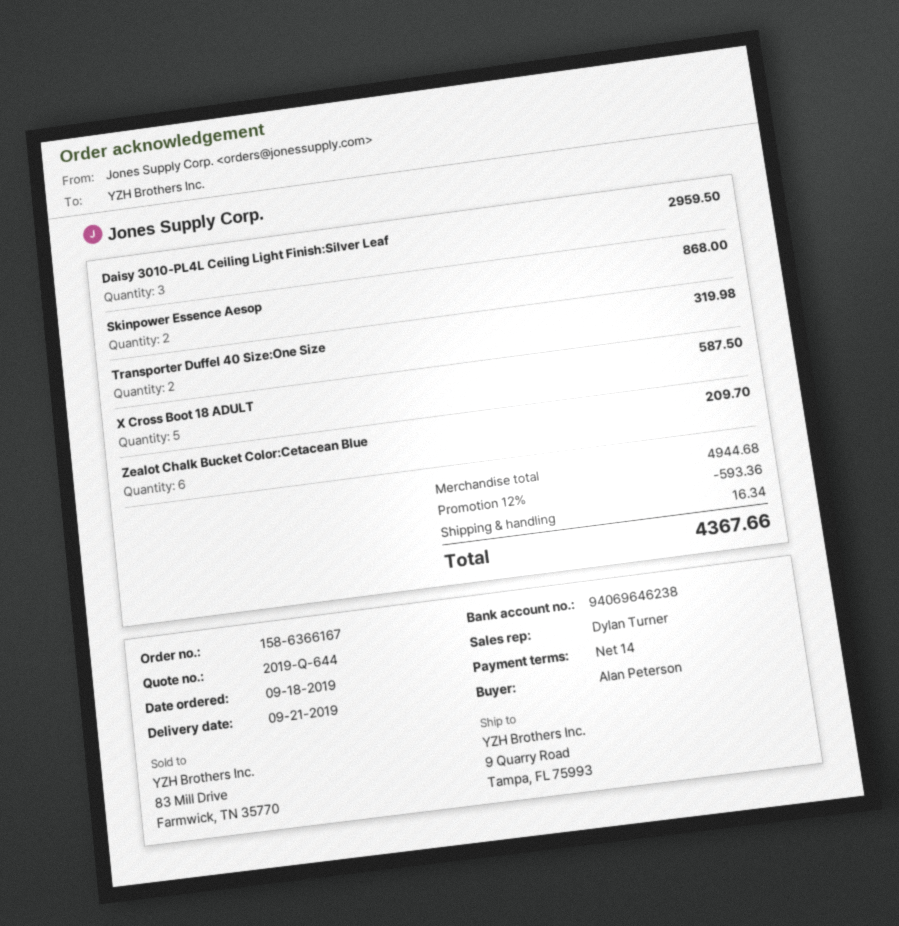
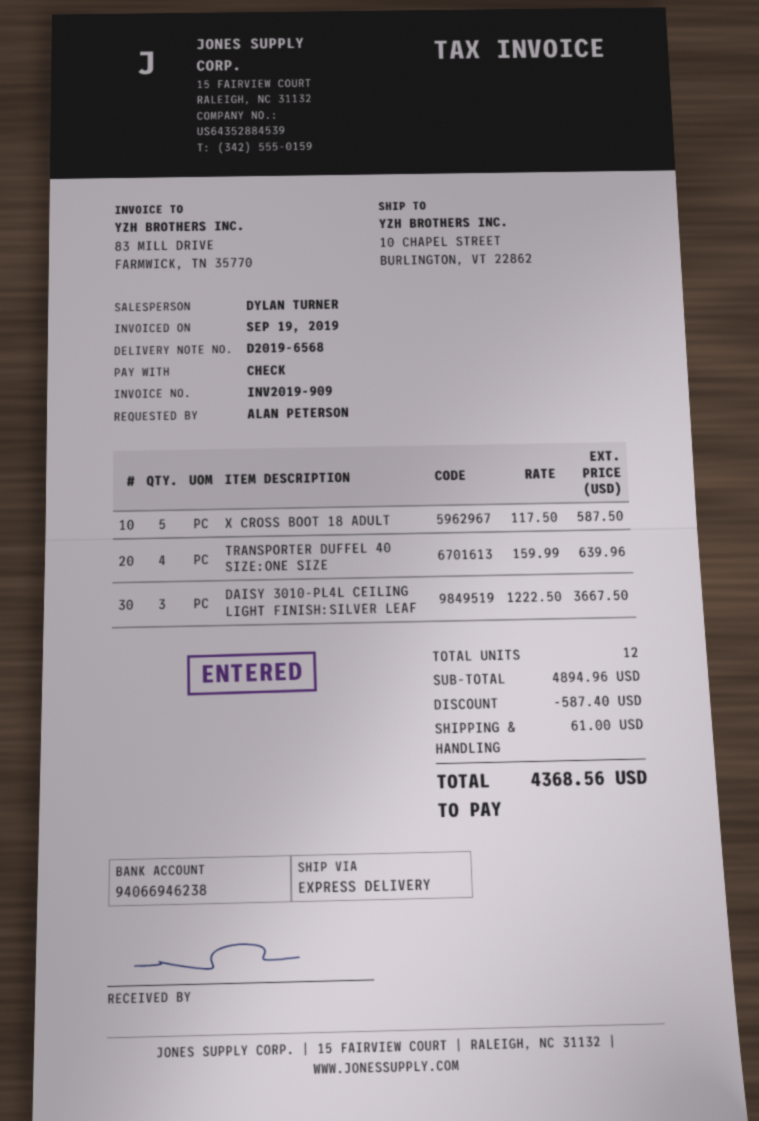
bank account: 94069646238 -> 94066946238
ship to: 9 Quarry Road, Tampa, FL 75993 -> 10 CHAPEL STREET, BURLINGTON, VT 22862
Daisy 3010-PL4L Ceiling Light Finish:Silver Leaf: 3 for 2959.50 -> 3 for 3667.50
Skinpower Essence Aesop: 2 for 868.00 -> none
Transporter Duffel 40 Size:One Size: 2 for 319.98 -> 4 for 639.96
Zealot Chalk Bucket Color:Cetacean Blue: 6 for 209.70 -> none
subtotal: 4944.68 -> 4894.96
discount: 593.36 -> 587.40
shipping: 16.34 -> 61.00
total: 4367.66 -> 4368.56

